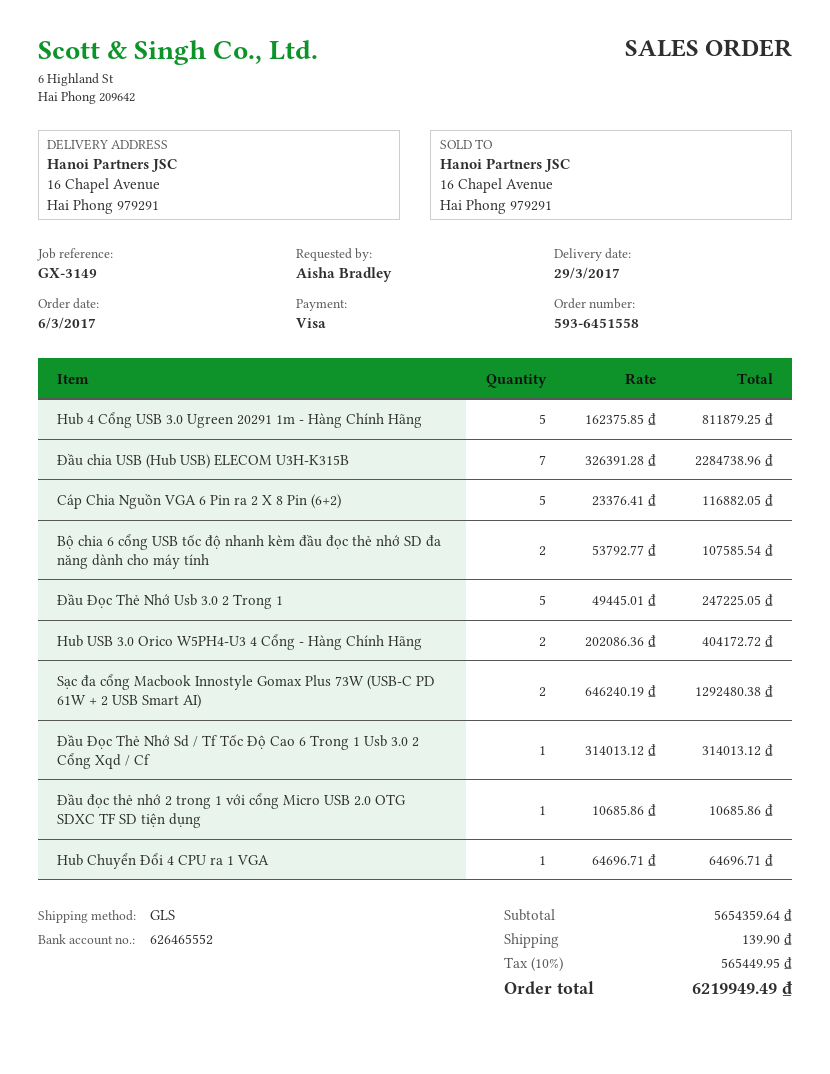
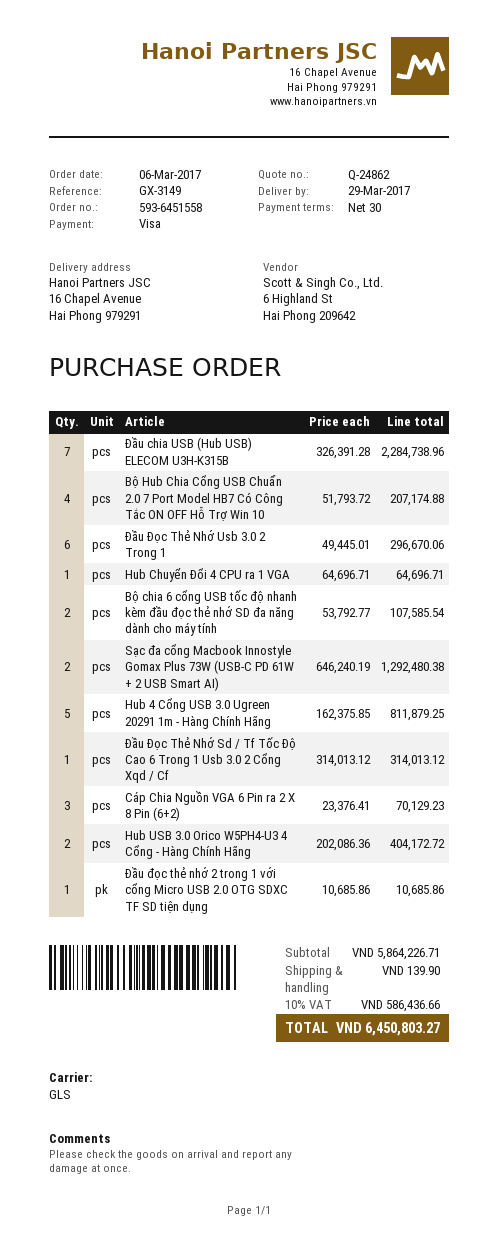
Cáp Chia Nguồn VGA 6 Pin ra 2 X 8 Pin (6+2): 5 x 23376.41 = 116882.05 -> 3 x 23376.41 = 70129.23
Đầu Đọc Thẻ Nhớ Usb 3.0 2 Trong 1: 5 x 49445.01 = 247225.05 -> 6 x 49445.01 = 296670.06
Bộ Hub Chia Cổng USB Chuẩn 2.0 7 Port Model HB7 Có Công Tắc ON OFF Hỗ Trợ Win 10: none -> 4 x 51793.72 = 207174.88
subtotal: 5654359.64 -> 5864226.71
tax: 10% = 565449.95 -> 10% = 586436.66
total: 6219949.49 -> 6450803.27

